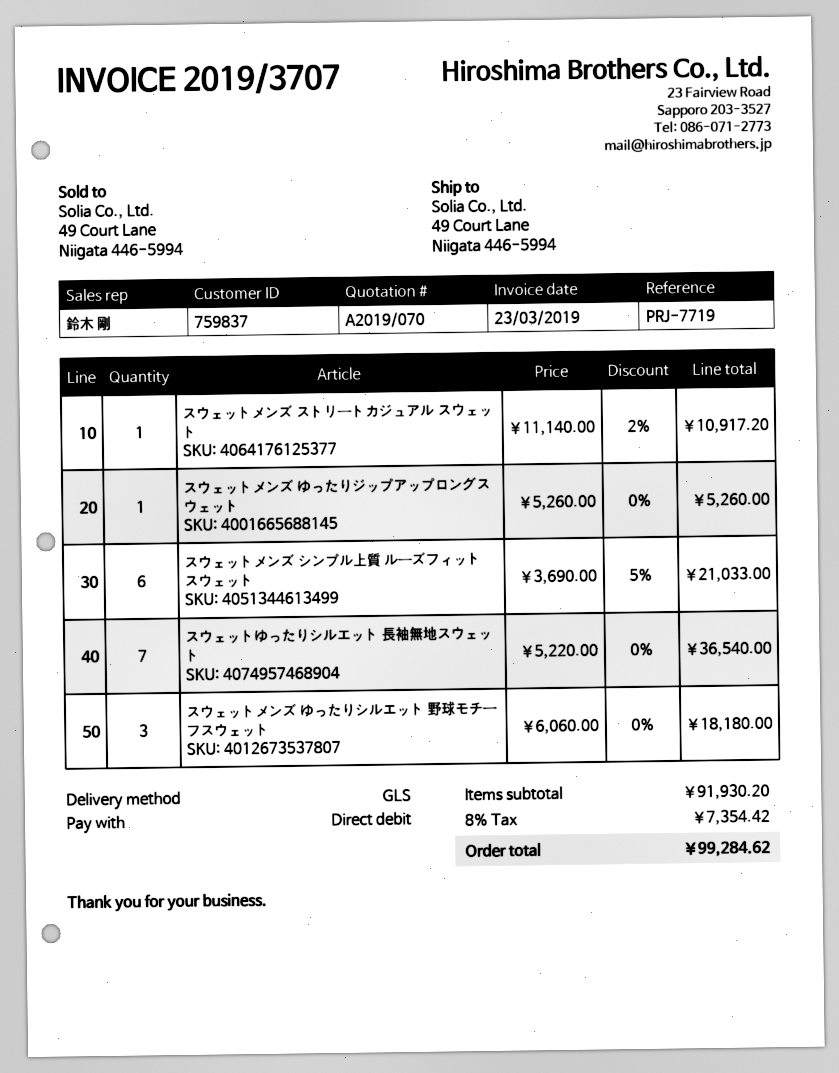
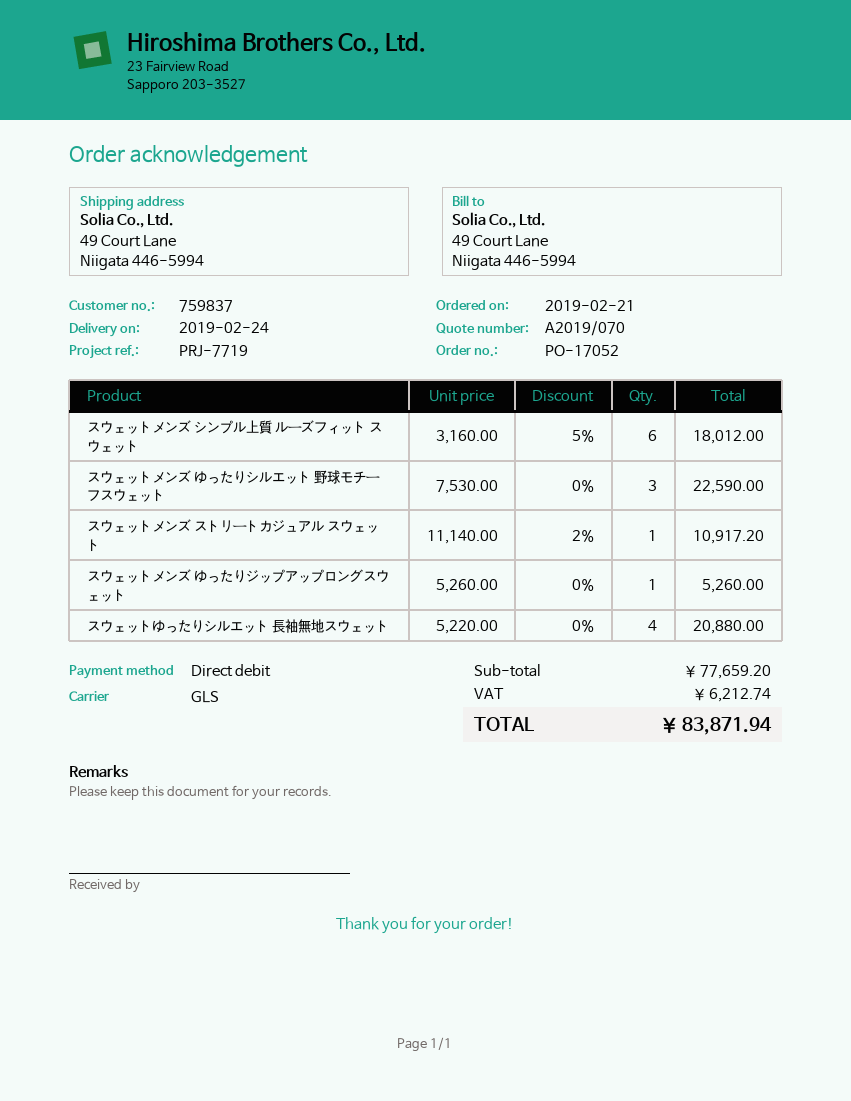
スウェットメンズ シンプル上質 ルーズフィット スウェット: 6 x 3690.00 - 5% = 21033.00 -> 6 x 3160.00 - 5% = 18012.00
スウェットゆったりシルエット 長袖無地スウェット: 7 x 5220.00 = 36540.00 -> 4 x 5220.00 = 20880.00
スウェットメンズ ゆったりシルエット 野球モチーフスウェット: 3 x 6060.00 = 18180.00 -> 3 x 7530.00 = 22590.00
subtotal: 91930.20 -> 77659.20
tax: 7354.42 -> 6212.74
total: 99284.62 -> 83871.94

